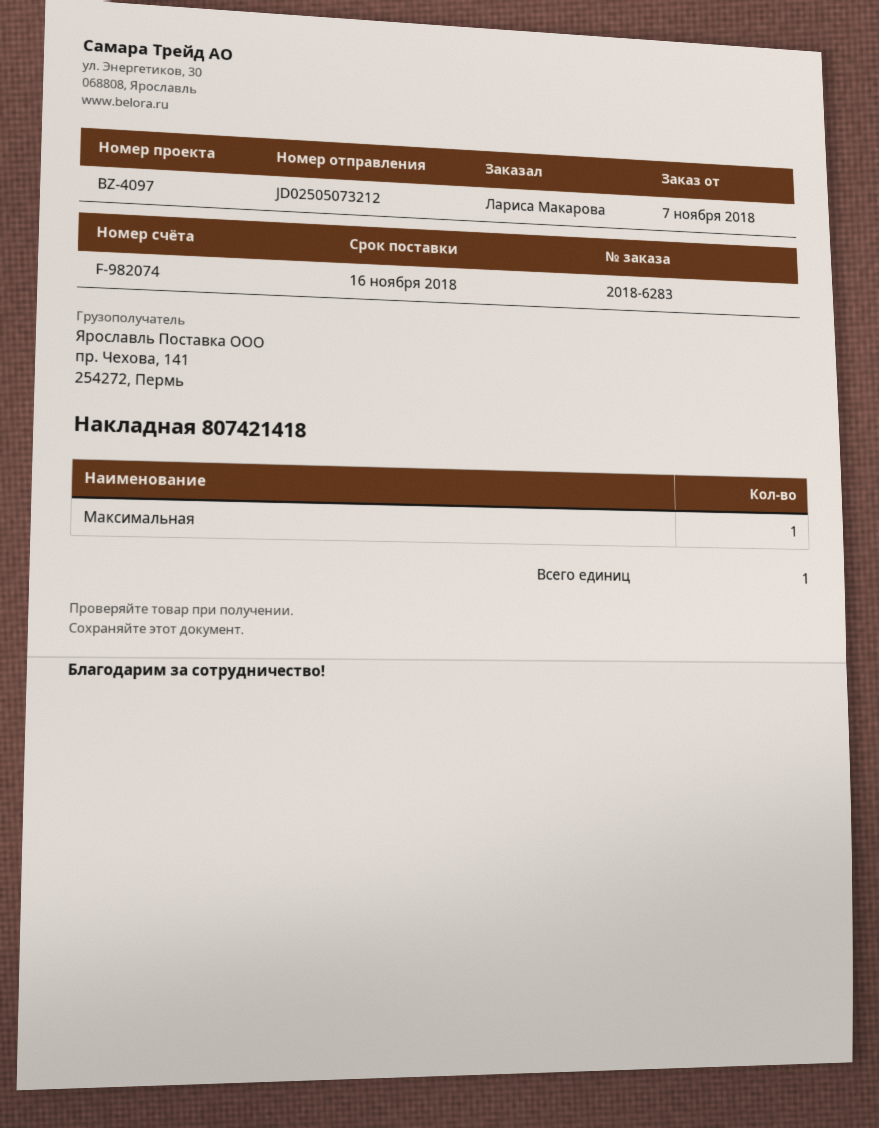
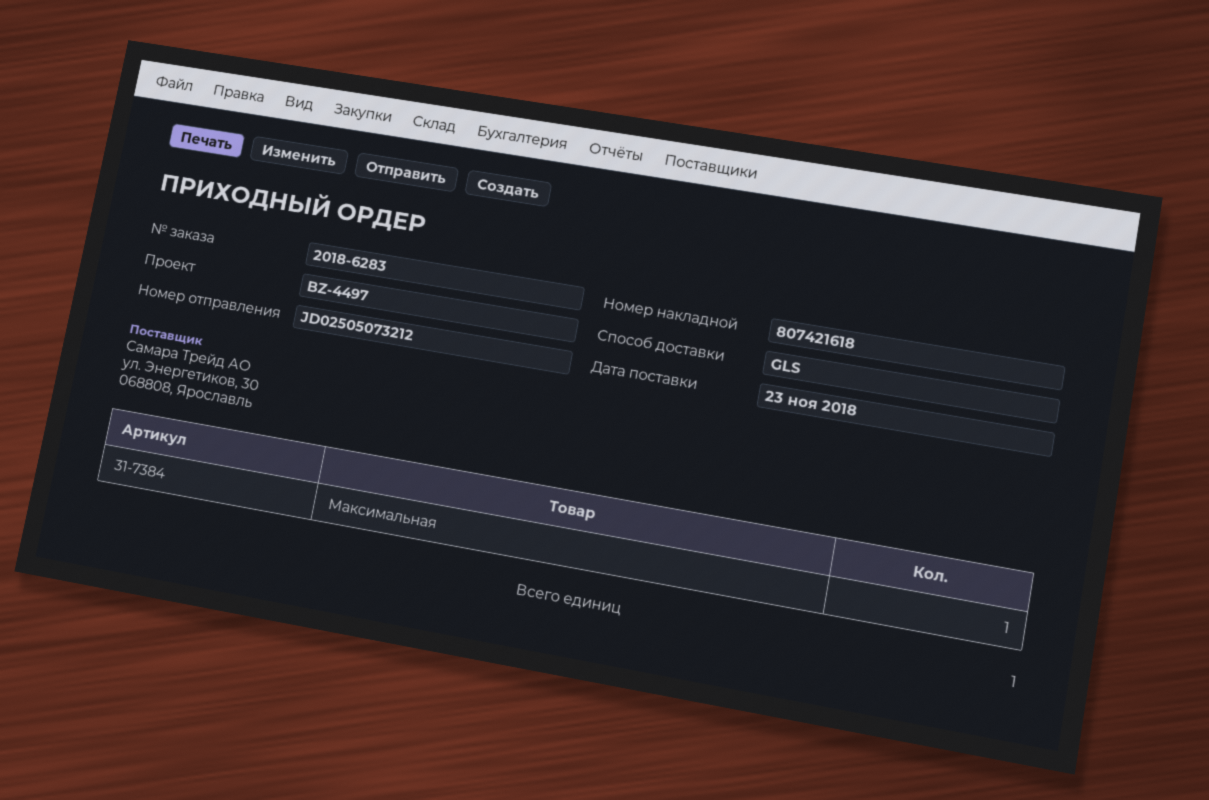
delivery note number: 807421418 -> 807421618
delivery date: 2018-11-16 -> 2018-11-23
reference: BZ-4097 -> BZ-4497

